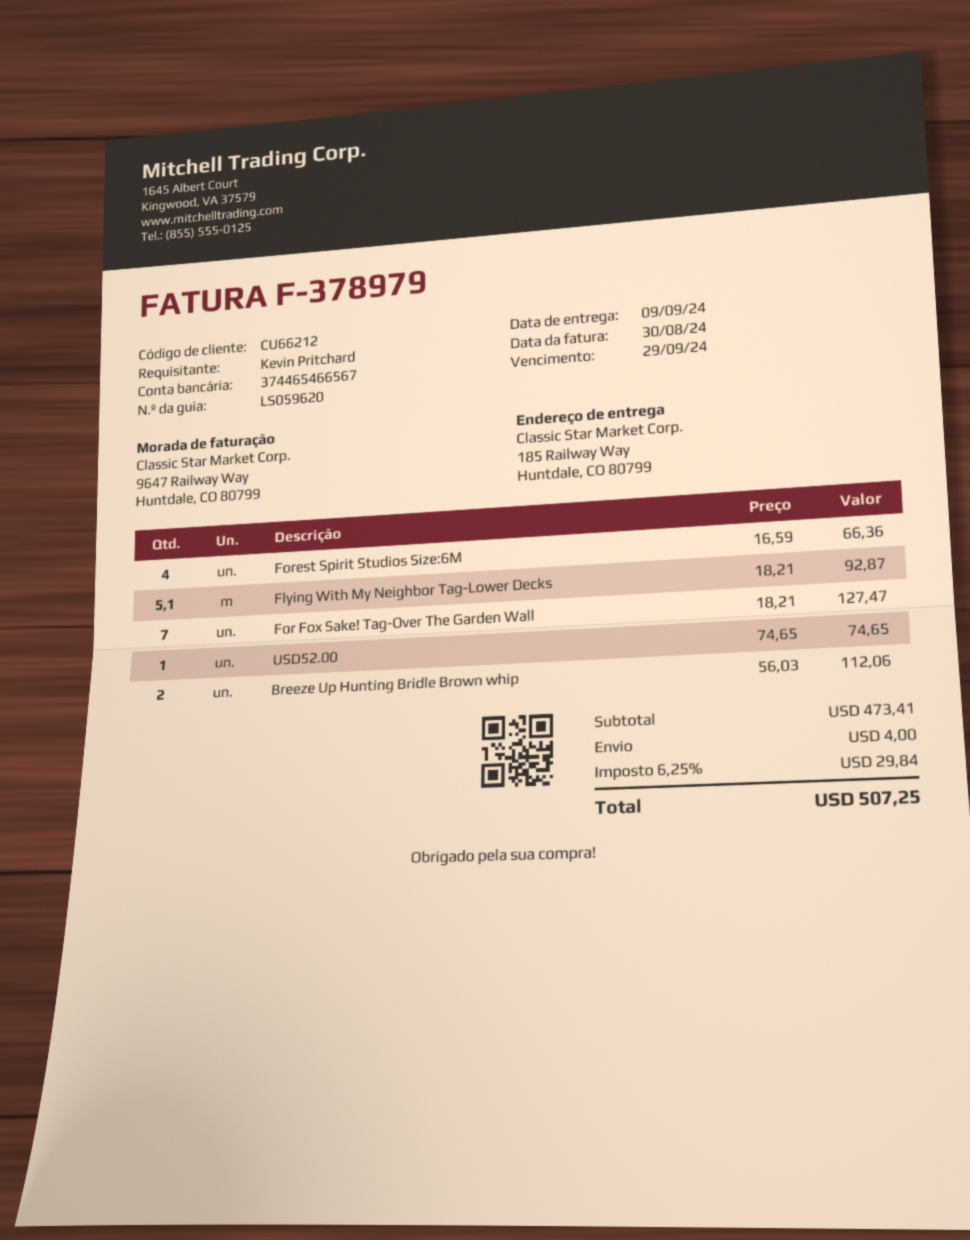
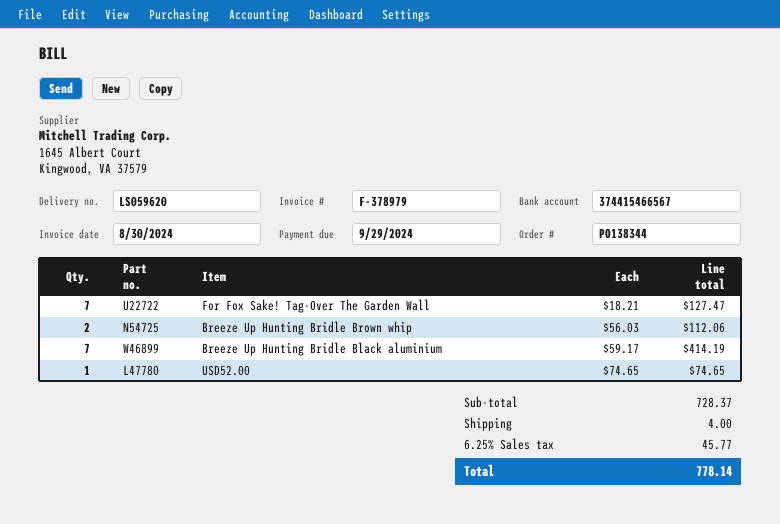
bank account: 374465466567 -> 374415466567
Forest Spirit Studios Size:6M: 4 x 16.59 = 66.36 -> none
Flying With My Neighbor Tag-Lower Decks: 5.1 x 18.21 = 92.87 -> none
Breeze Up Hunting Bridle Black aluminium: none -> 7 x 59.17 = 414.19
subtotal: 473.41 -> 728.37
tax: 6.25% = 29.84 -> 6.25% = 45.77
total: 507.25 -> 778.14

